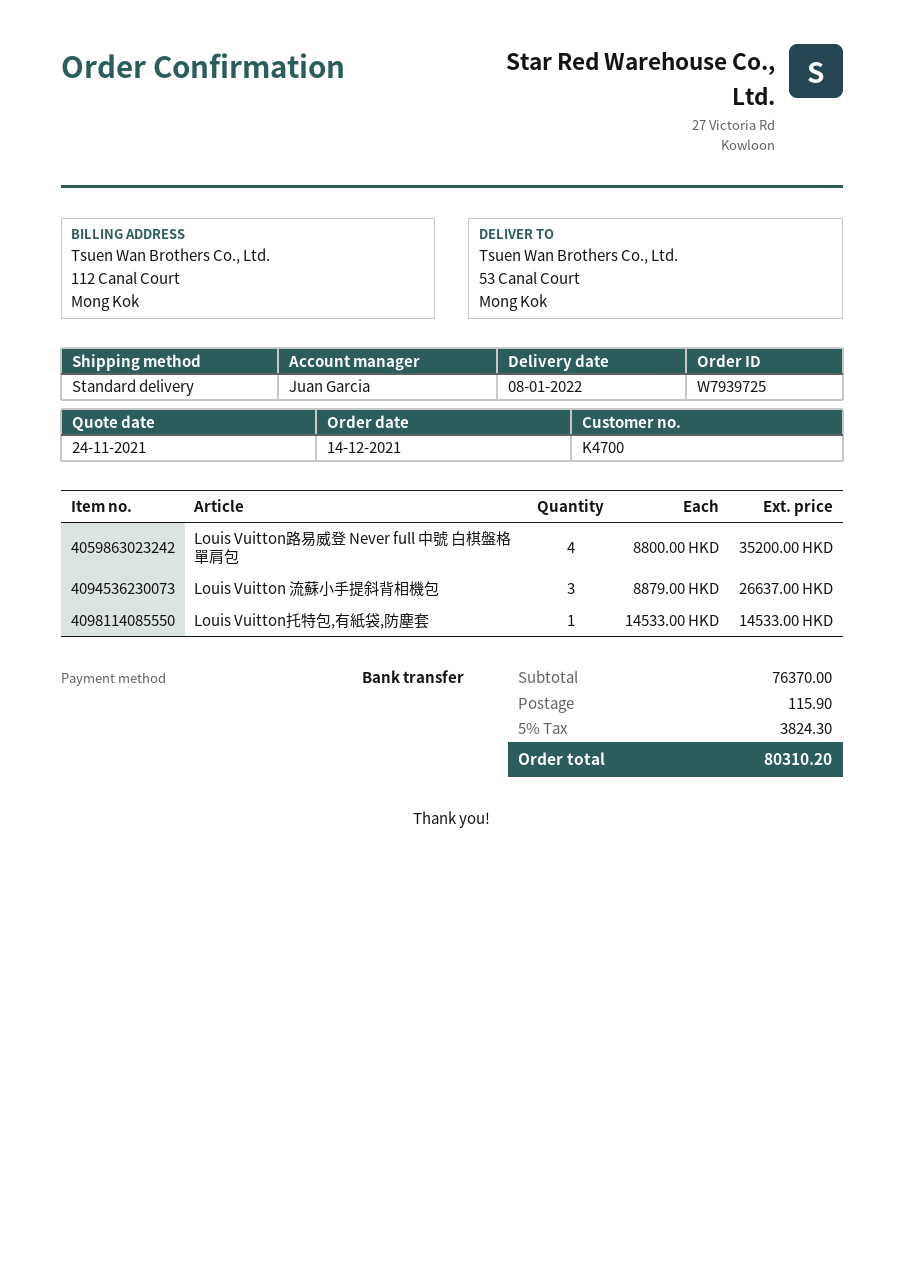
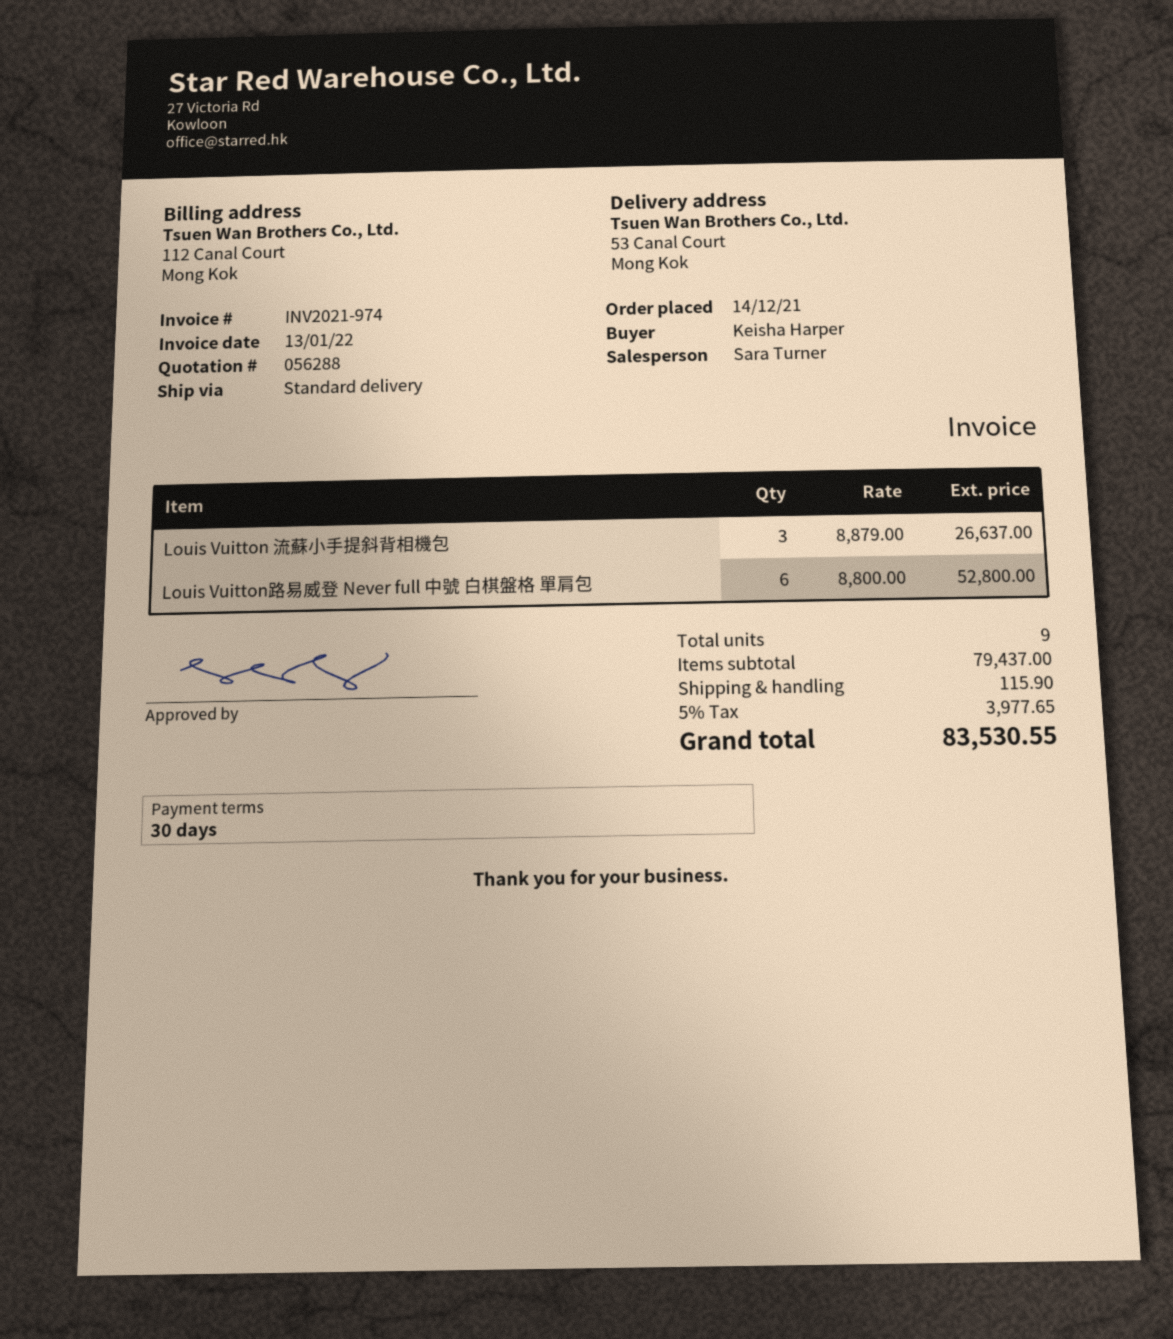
sales rep: Juan Garcia -> Sara Turner
Louis Vuitton路易威登 Never full 中號 白棋盤格 單肩包: 4 x 8800.00 = 35200.00 -> 6 x 8800.00 = 52800.00
Louis Vuitton托特包,有紙袋,防塵套: 1 x 14533.00 = 14533.00 -> none
subtotal: 76370.00 -> 79437.00
tax: 5% = 3824.30 -> 5% = 3977.65
total: 80310.20 -> 83530.55

